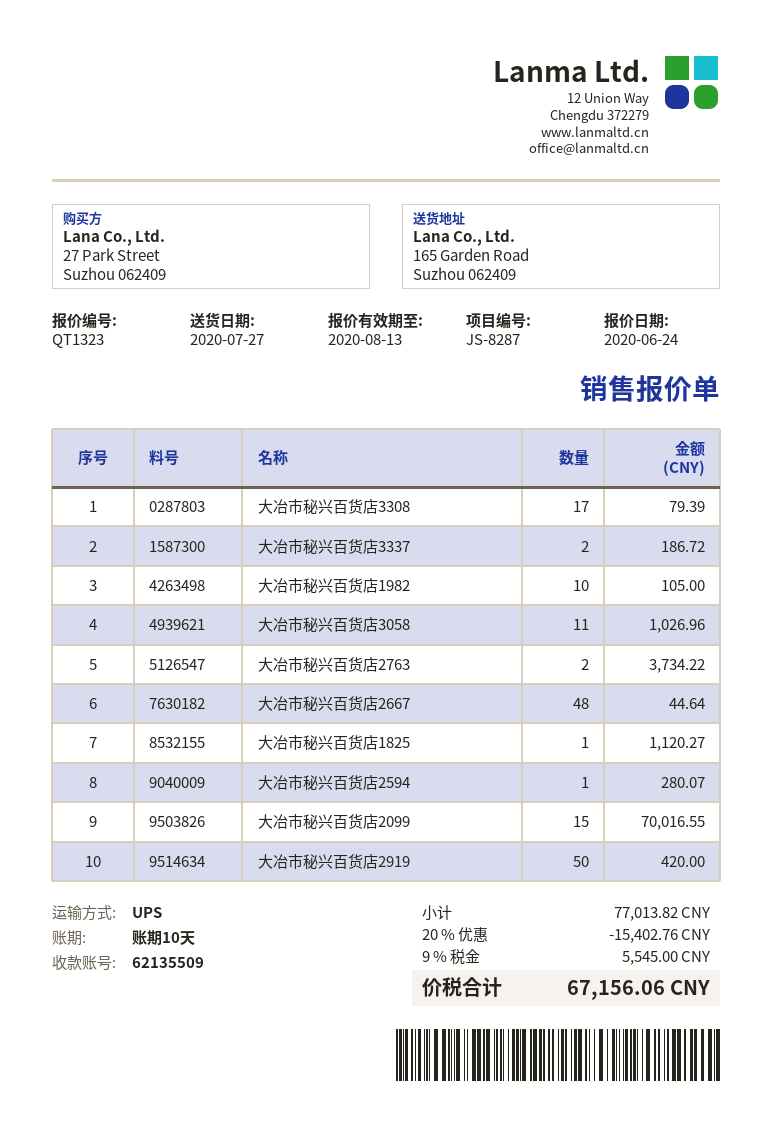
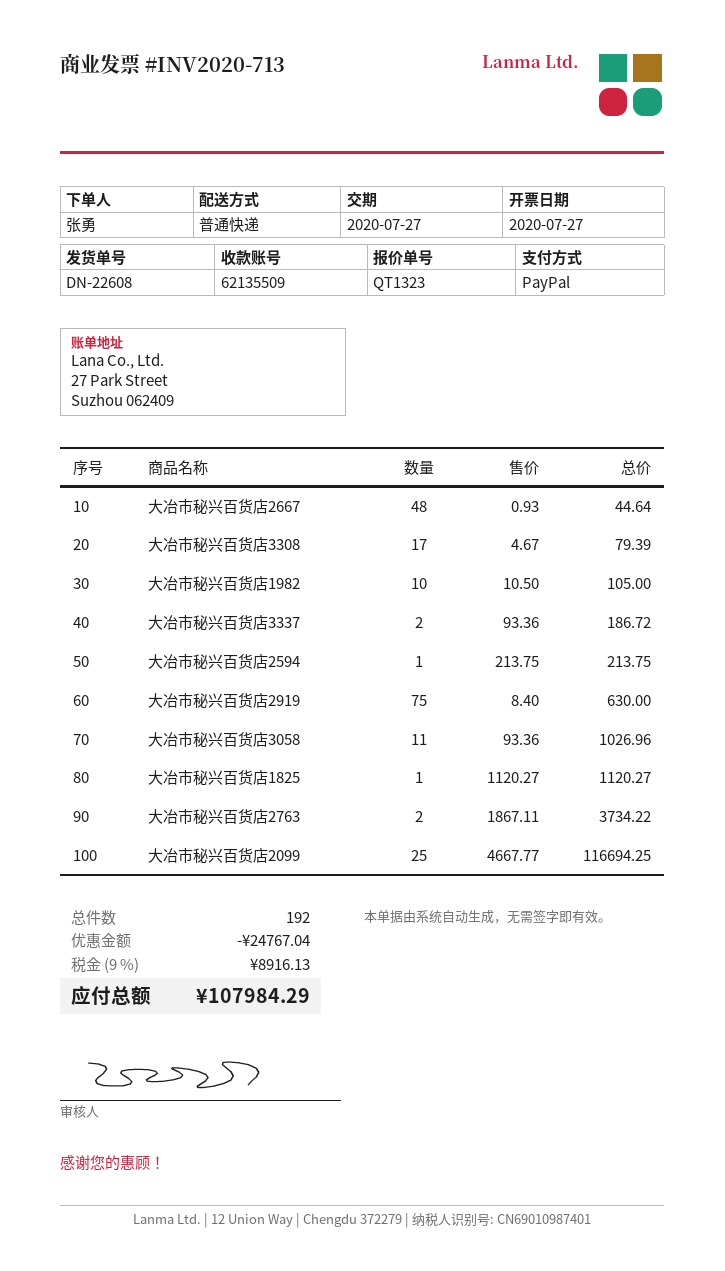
shipping method: UPS -> standard
大冶市秘兴百货店2594: 1 for 280.07 -> 1 for 213.75
大冶市秘兴百货店2099: 15 for 70016.55 -> 25 for 116694.25
大冶市秘兴百货店2919: 50 for 420.00 -> 75 for 630.00
discount: 15402.76 -> 24767.04
tax: 9% = 5545.00 -> 9% = 8916.13
total: 67156.06 -> 107984.29

